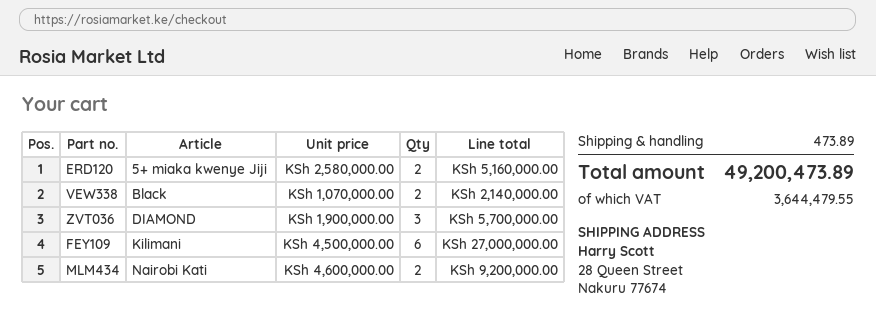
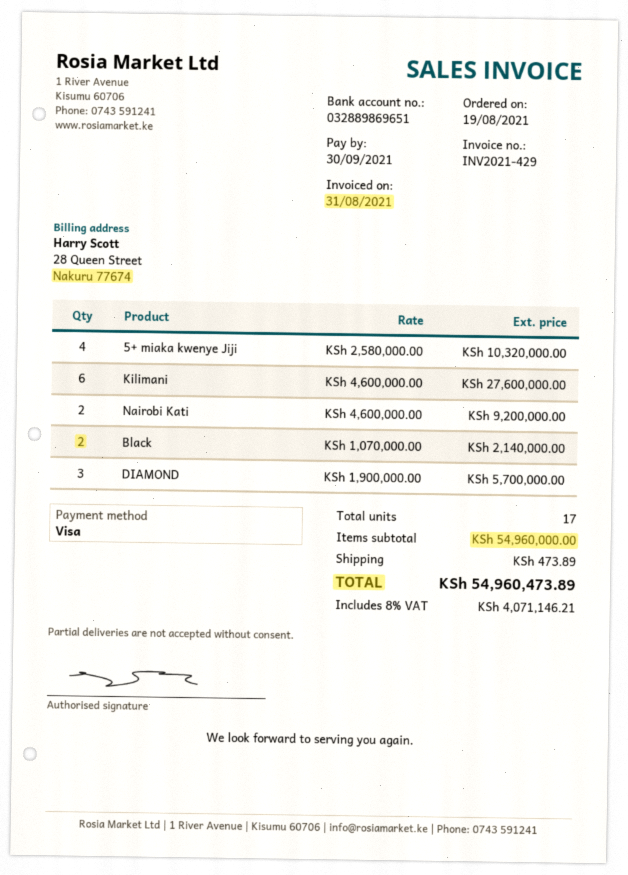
5+ miaka kwenye Jiji: 2 x 2580000.00 = 5160000.00 -> 4 x 2580000.00 = 10320000.00
Kilimani: 6 x 4500000.00 = 27000000.00 -> 6 x 4600000.00 = 27600000.00
tax: 3644479.55 -> 4071146.21
total: 49200473.89 -> 54960473.89

